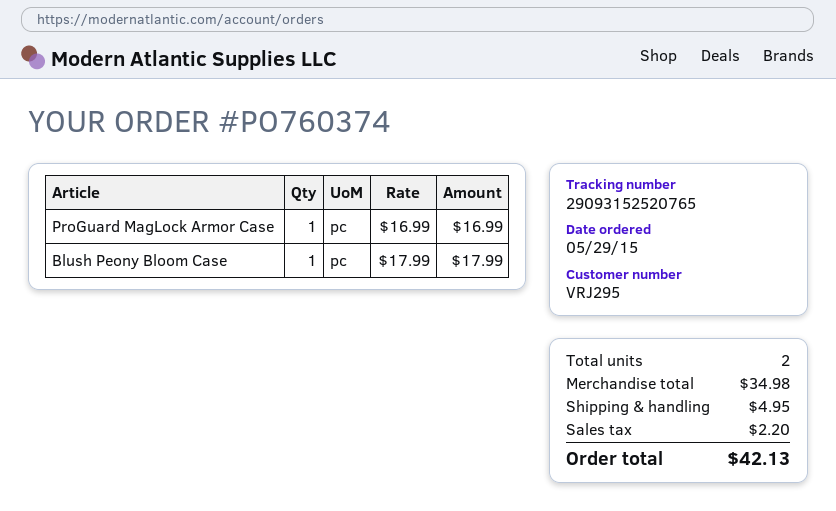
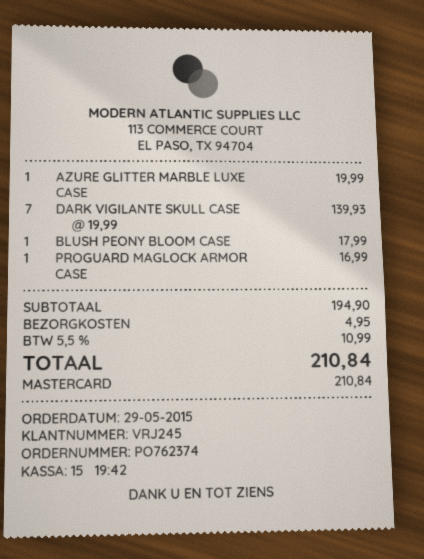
order number: PO760374 -> PO762374
customer number: VRJ295 -> VRJ245
AZURE GLITTER MARBLE LUXE CASE: none -> 1 x 19.99 = 19.99
DARK VIGILANTE SKULL CASE: none -> 7 x 19.99 = 139.93
subtotal: 34.98 -> 194.90
tax: 2.20 -> 10.99
total: 42.13 -> 210.84

